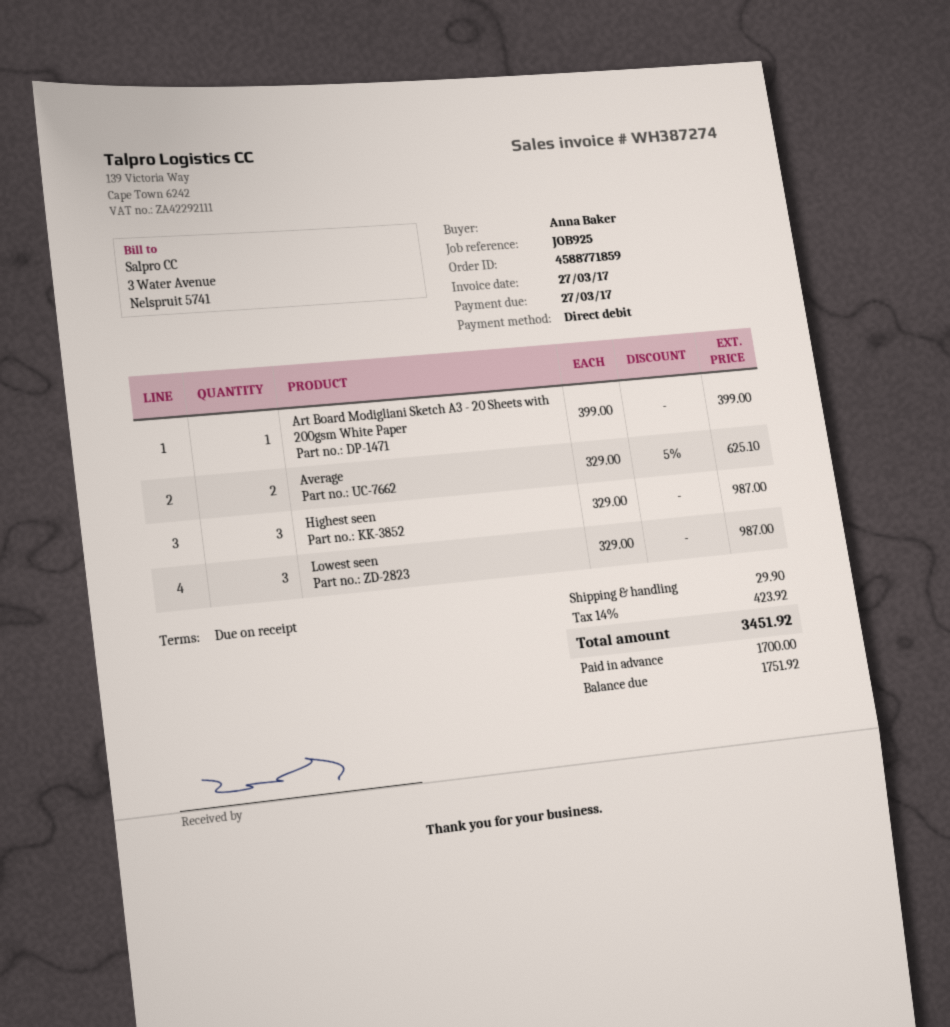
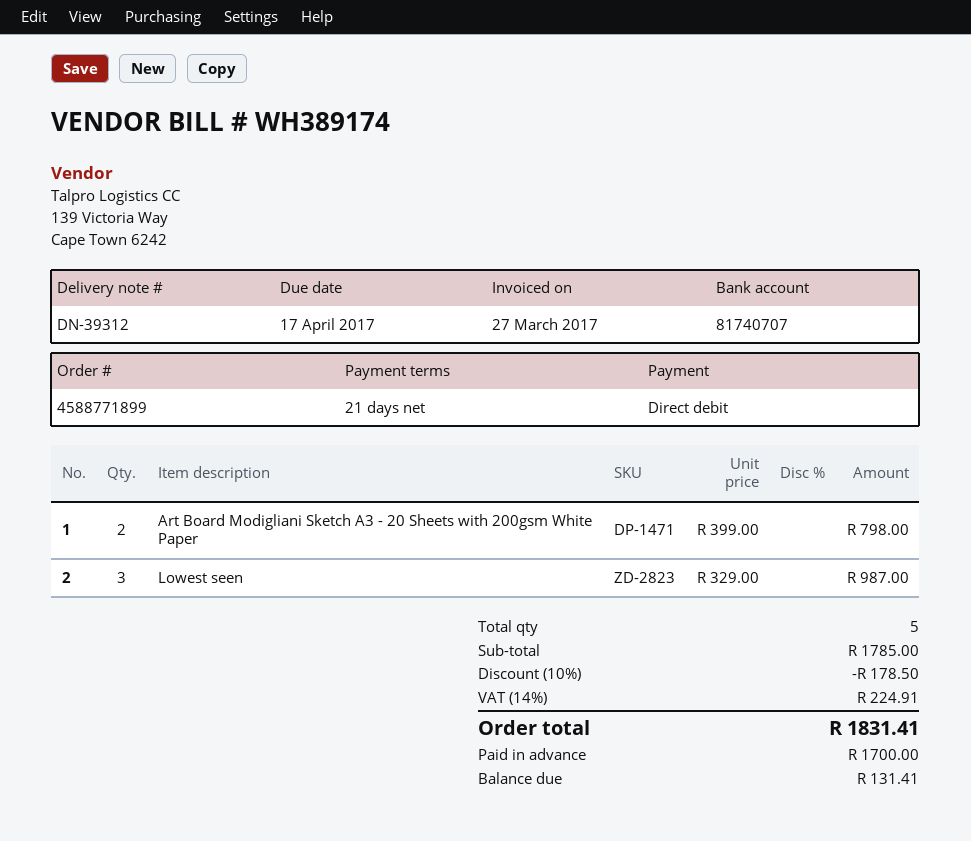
order number: 4588771859 -> 4588771899
invoice number: WH387274 -> WH389174
payment terms: on receipt -> 21 days
due date: 2017-03-27 -> 2017-04-17
Art Board Modigliani Sketch A3 - 20 Sheets with 200gsm White Paper: 1 x 399.00 = 399.00 -> 2 x 399.00 = 798.00
Average: 2 x 329.00 - 5% = 625.10 -> none
Highest seen: 3 x 329.00 = 987.00 -> none
discount: none -> 10% = 178.50
shipping: 29.90 -> none
tax: 14% = 423.92 -> 14% = 224.91
total: 3451.92 -> 1831.41
balance: 1751.92 -> 131.41

